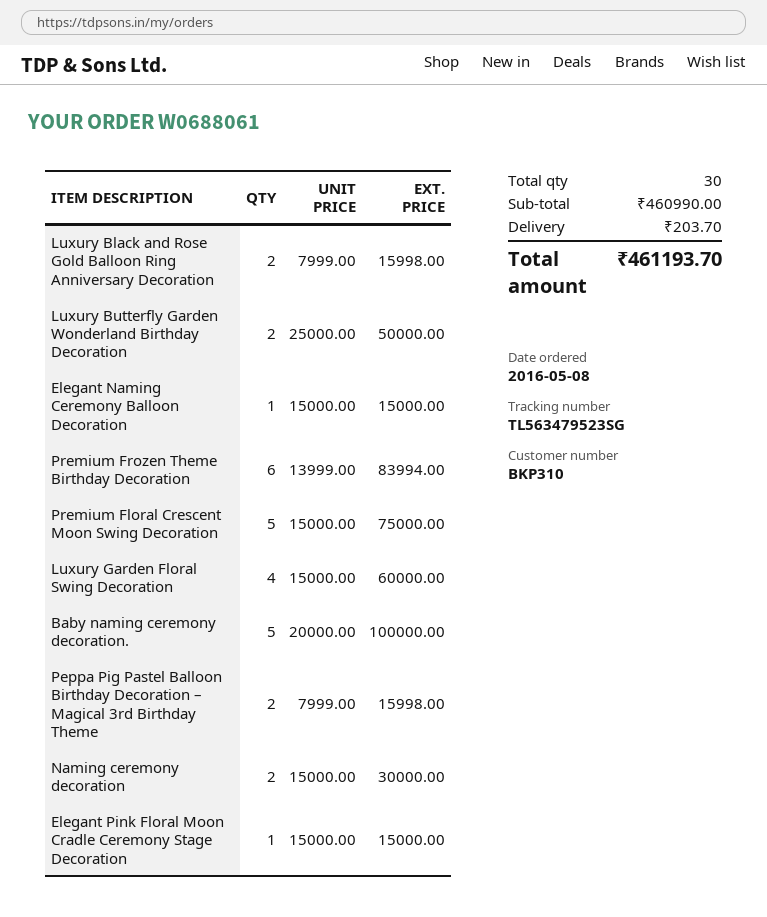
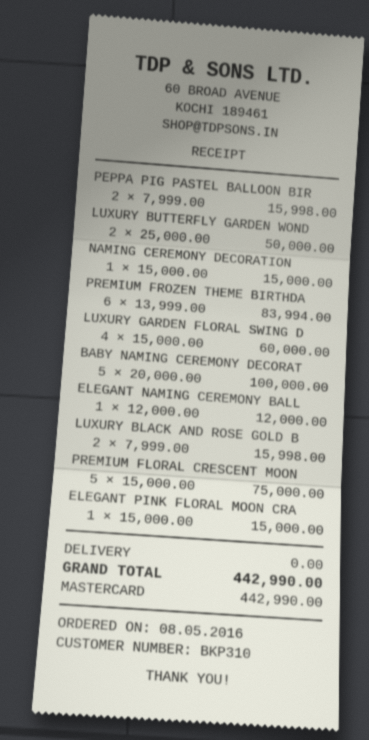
Elegant Naming Ceremony Balloon Decoration: 1 x 15000.00 = 15000.00 -> 1 x 12000.00 = 12000.00
Naming ceremony decoration: 2 x 15000.00 = 30000.00 -> 1 x 15000.00 = 15000.00
shipping: 203.70 -> 0.00
total: 461193.70 -> 442990.00

